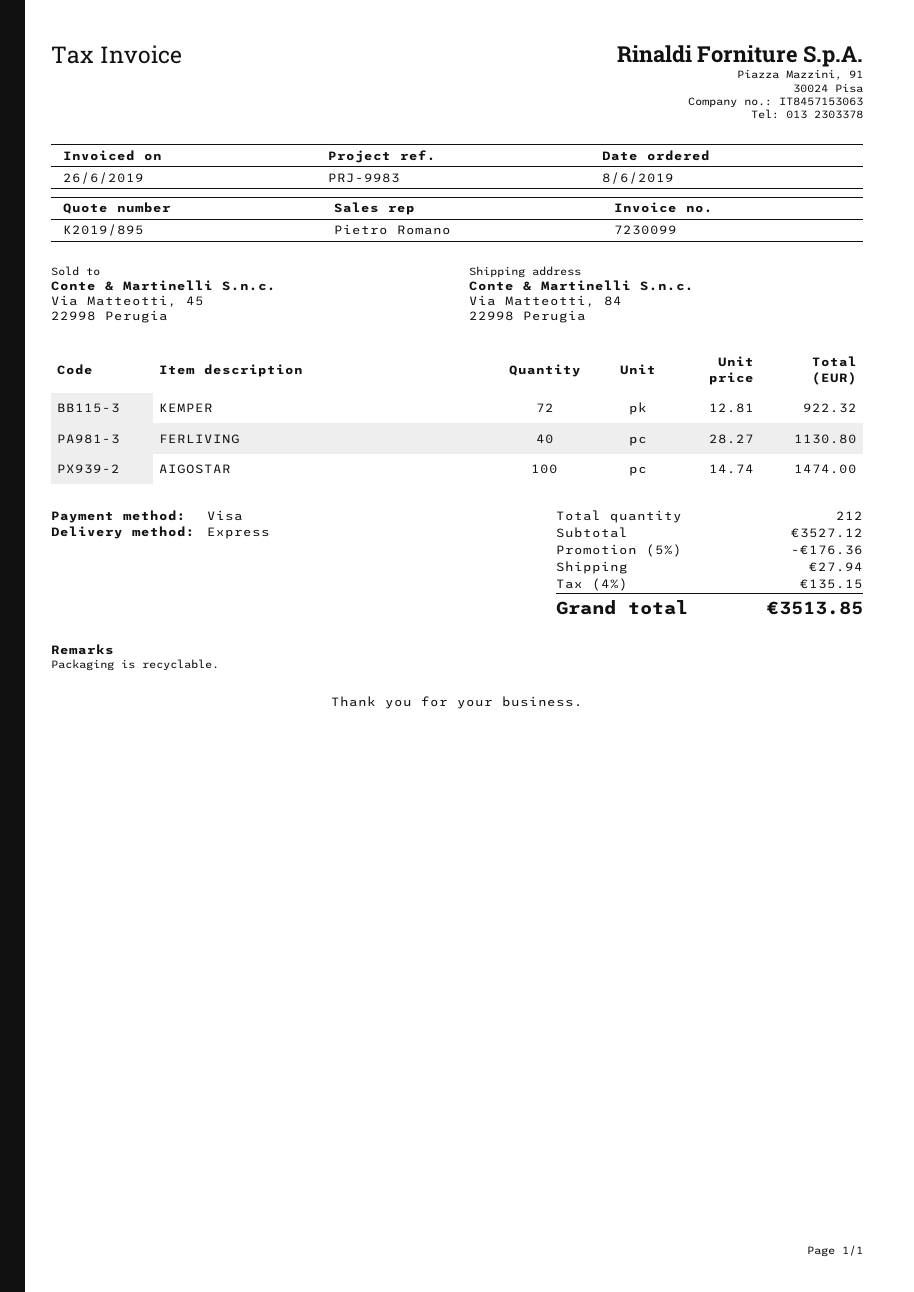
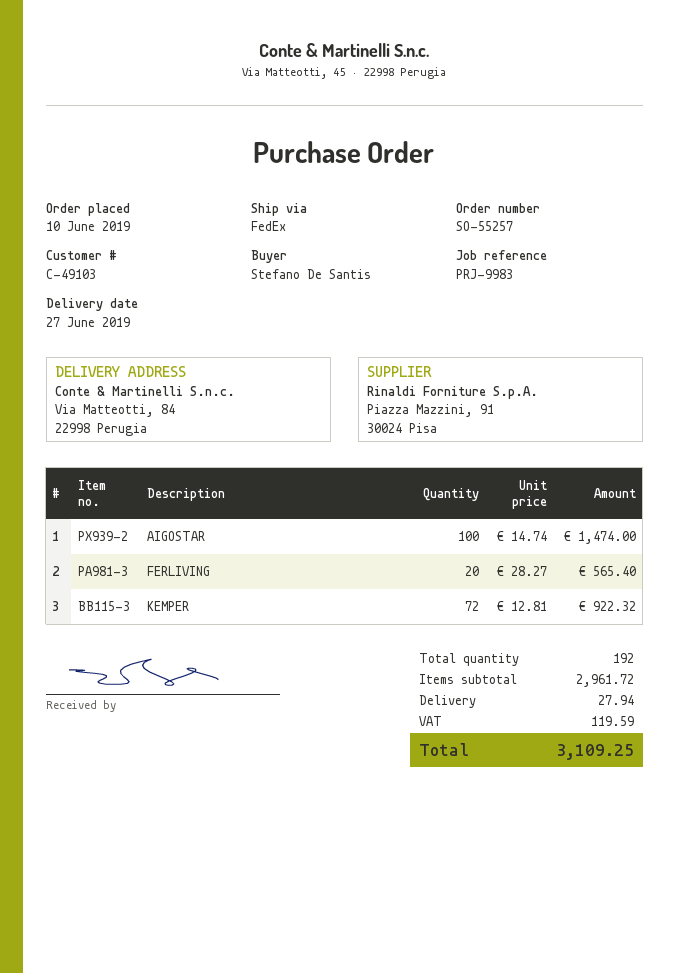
order date: 2019-06-08 -> 2019-06-10
shipping method: express -> FedEx
FERLIVING: 40 x 28.27 = 1130.80 -> 20 x 28.27 = 565.40
total quantity: 212 -> 192
subtotal: 3527.12 -> 2961.72
discount: 5% = 176.36 -> none
tax: 135.15 -> 119.59
total: 3513.85 -> 3109.25

